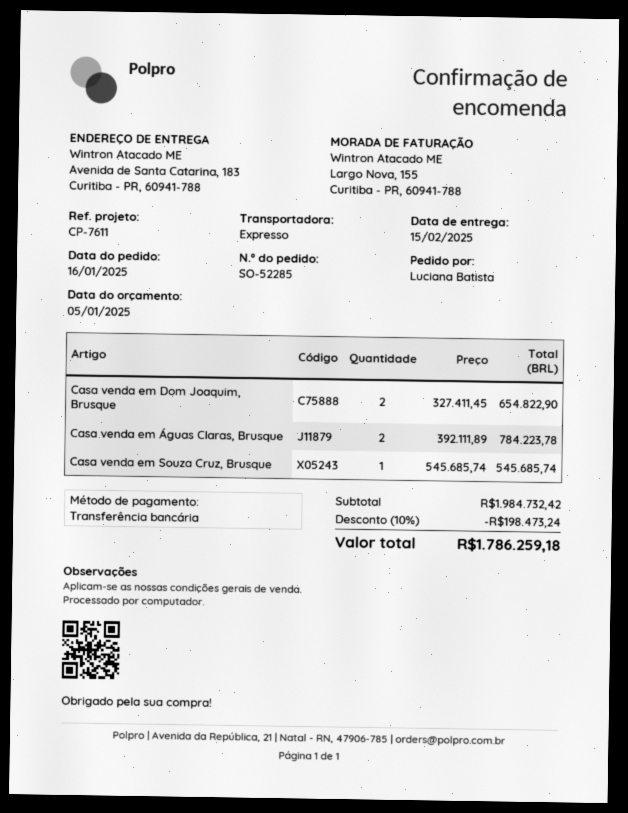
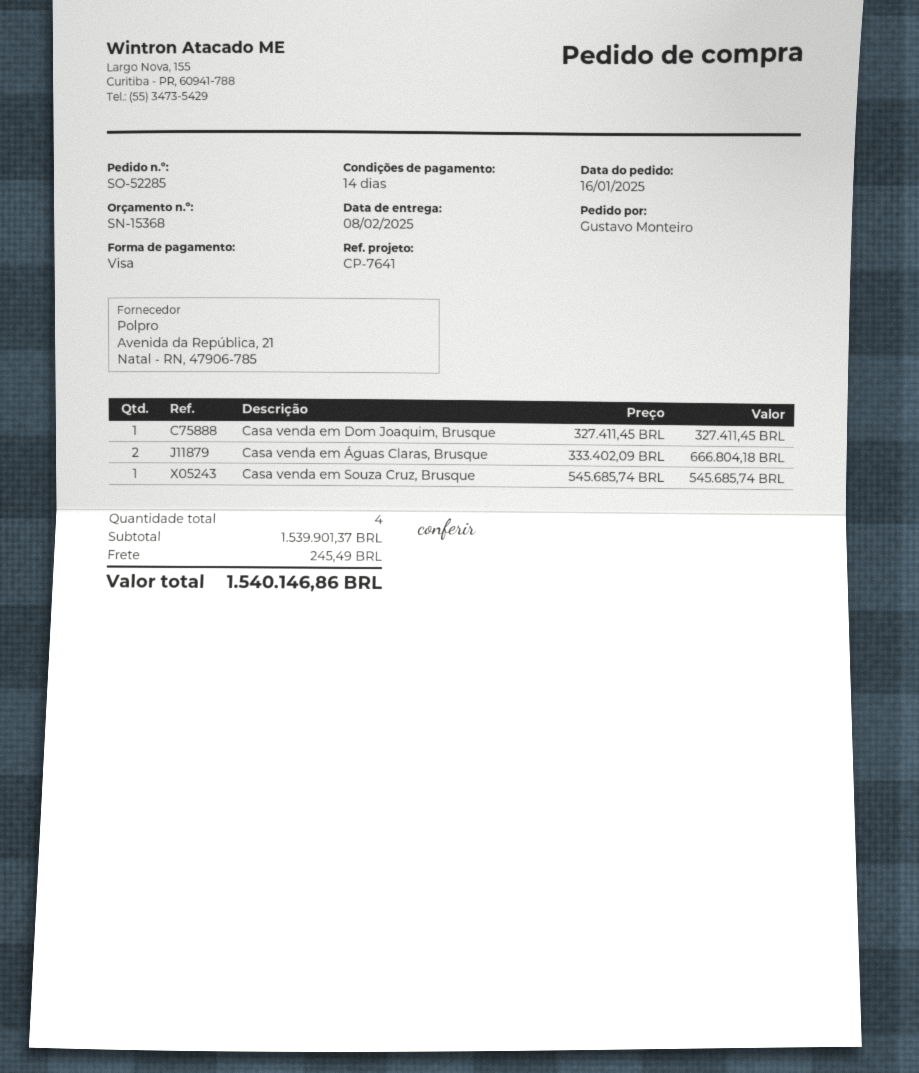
delivery date: 2025-02-15 -> 2025-02-08
reference: CP-7611 -> CP-7641
ordered by: Luciana Batista -> Gustavo Monteiro
payment method: bank transfer -> Visa
Casa venda em Dom Joaquim, Brusque: 2 x 327411.45 = 654822.90 -> 1 x 327411.45 = 327411.45
Casa venda em Águas Claras, Brusque: 2 x 392111.89 = 784223.78 -> 2 x 333402.09 = 666804.18
subtotal: 1984732.42 -> 1539901.37
discount: 10% = 198473.24 -> none
shipping: none -> 245.49
total: 1786259.18 -> 1540146.86

